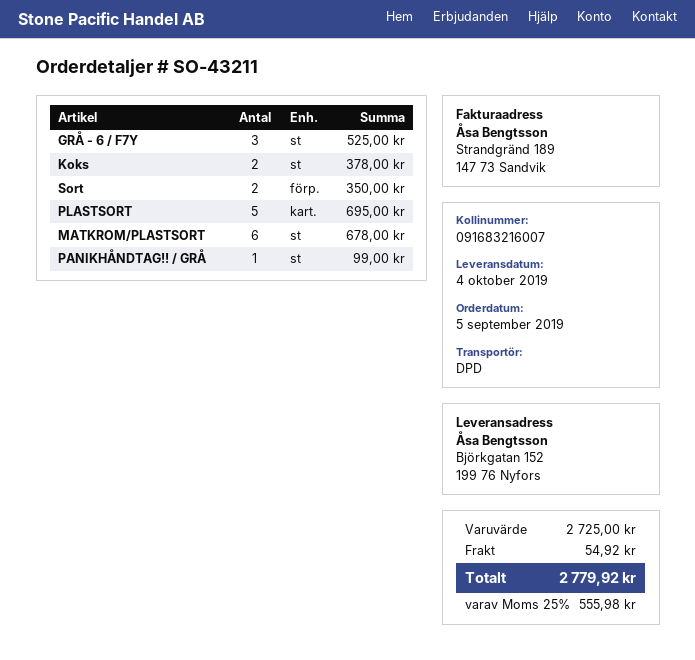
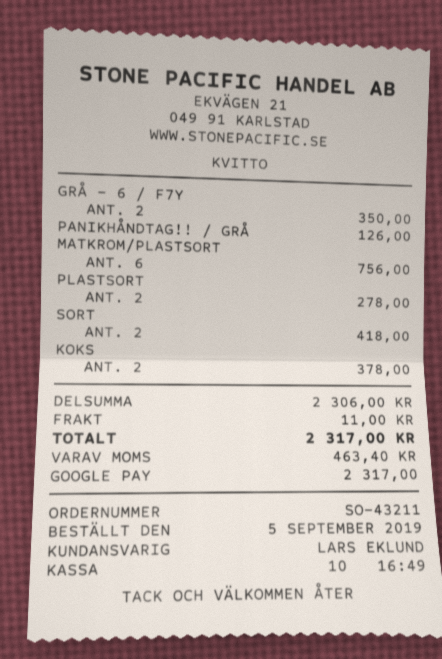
GRÅ - 6 / F7Y: 3 for 525.00 -> 2 for 350.00
Sort: 2 for 350.00 -> 2 for 418.00
PLASTSORT: 5 for 695.00 -> 2 for 278.00
MATKROM/PLASTSORT: 6 for 678.00 -> 6 for 756.00
PANIKHÅNDTAG!! / GRÅ: 1 for 99.00 -> 1 for 126.00
subtotal: 2725.00 -> 2306.00
shipping: 54.92 -> 11.00
tax: 555.98 -> 463.40
total: 2779.92 -> 2317.00

